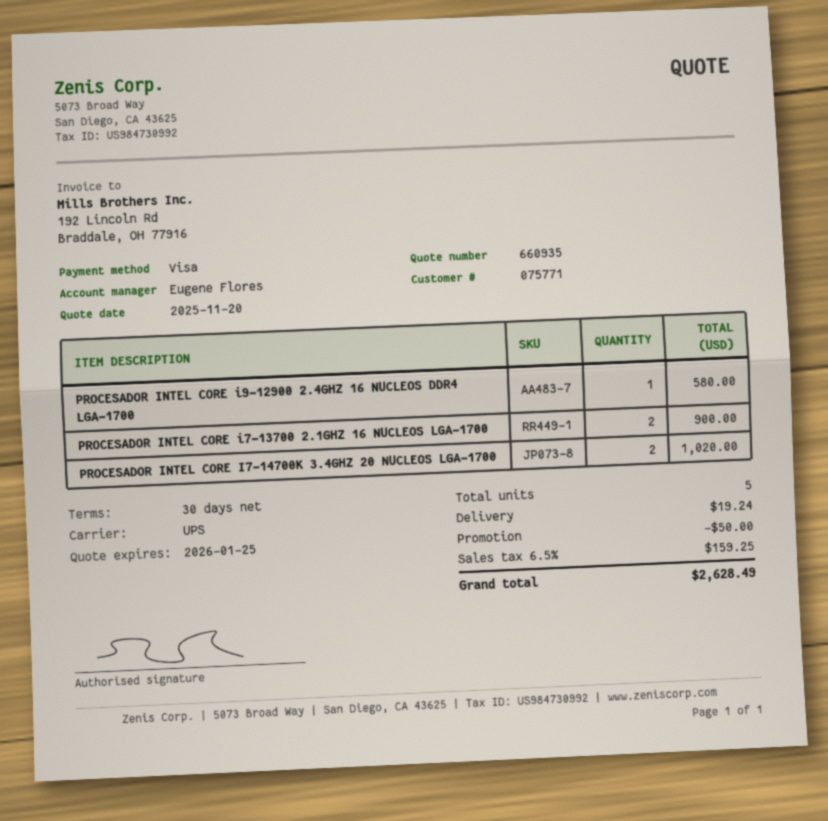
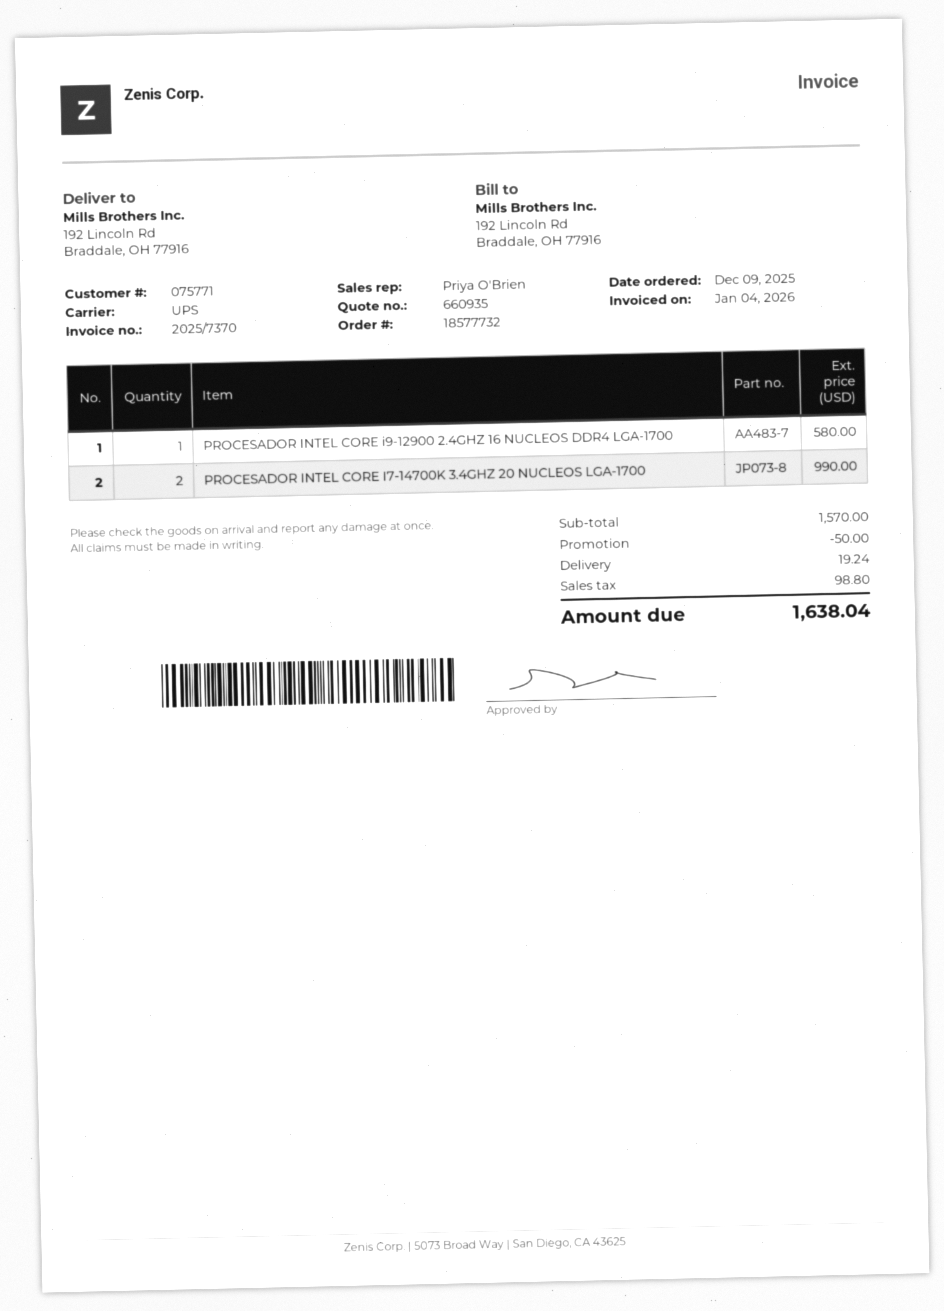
sales rep: Eugene Flores -> Priya O'Brien
PROCESADOR INTEL CORE i7-13700 2.1GHZ 16 NUCLEOS LGA-1700: 2 for 900.00 -> none
PROCESADOR INTEL CORE I7-14700K 3.4GHZ 20 NUCLEOS LGA-1700: 2 for 1020.00 -> 2 for 990.00
tax: 159.25 -> 98.80
total: 2628.49 -> 1638.04

